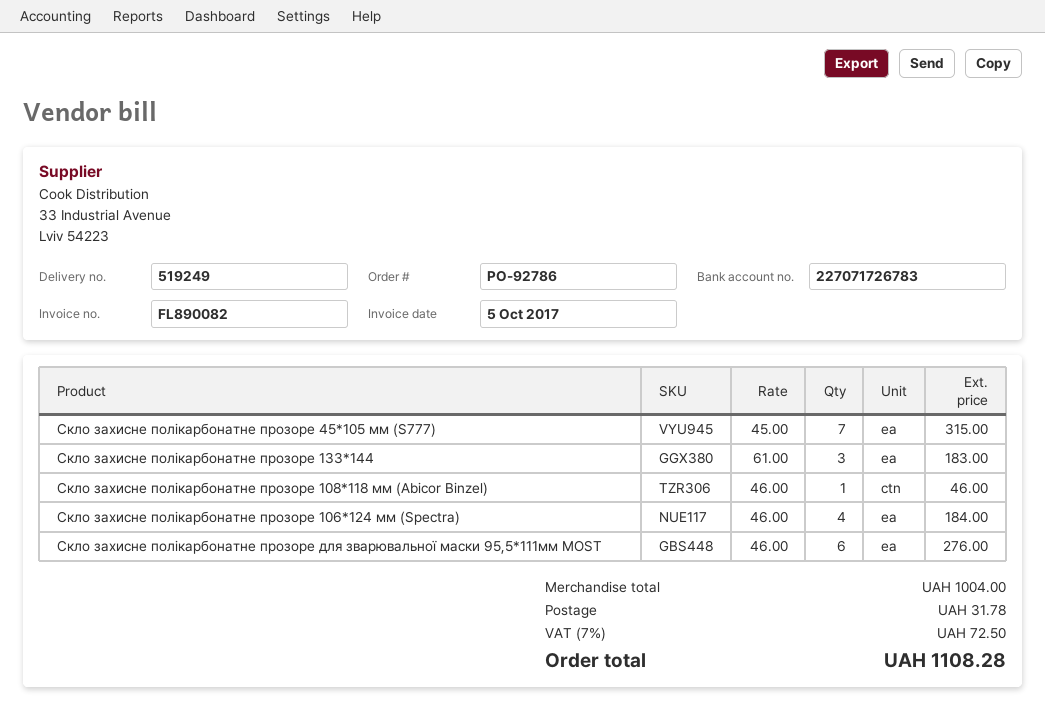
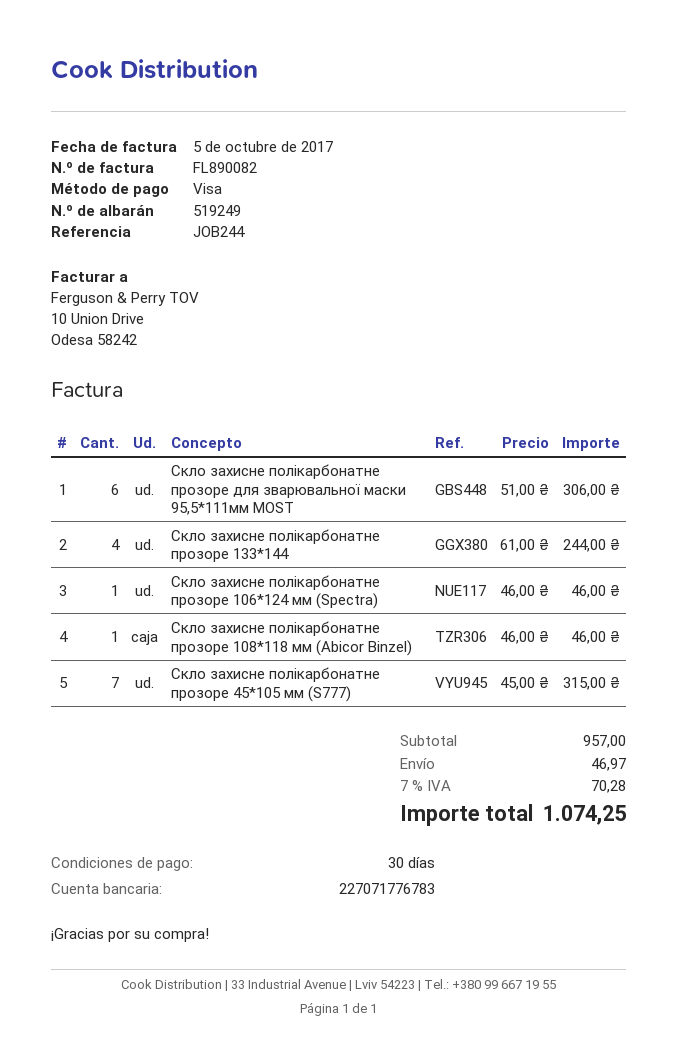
bank account: 227071726783 -> 227071776783
Скло захисне полікарбонатне прозоре 133*144: 3 x 61.00 = 183.00 -> 4 x 61.00 = 244.00
Скло захисне полікарбонатне прозоре 106*124 мм (Spectra): 4 x 46.00 = 184.00 -> 1 x 46.00 = 46.00
Скло захисне полікарбонатне прозоре для зварювальної маски 95,5*111мм MOST: 6 x 46.00 = 276.00 -> 6 x 51.00 = 306.00
subtotal: 1004.00 -> 957.00
shipping: 31.78 -> 46.97
tax: 7% = 72.50 -> 7% = 70.28
total: 1108.28 -> 1074.25

